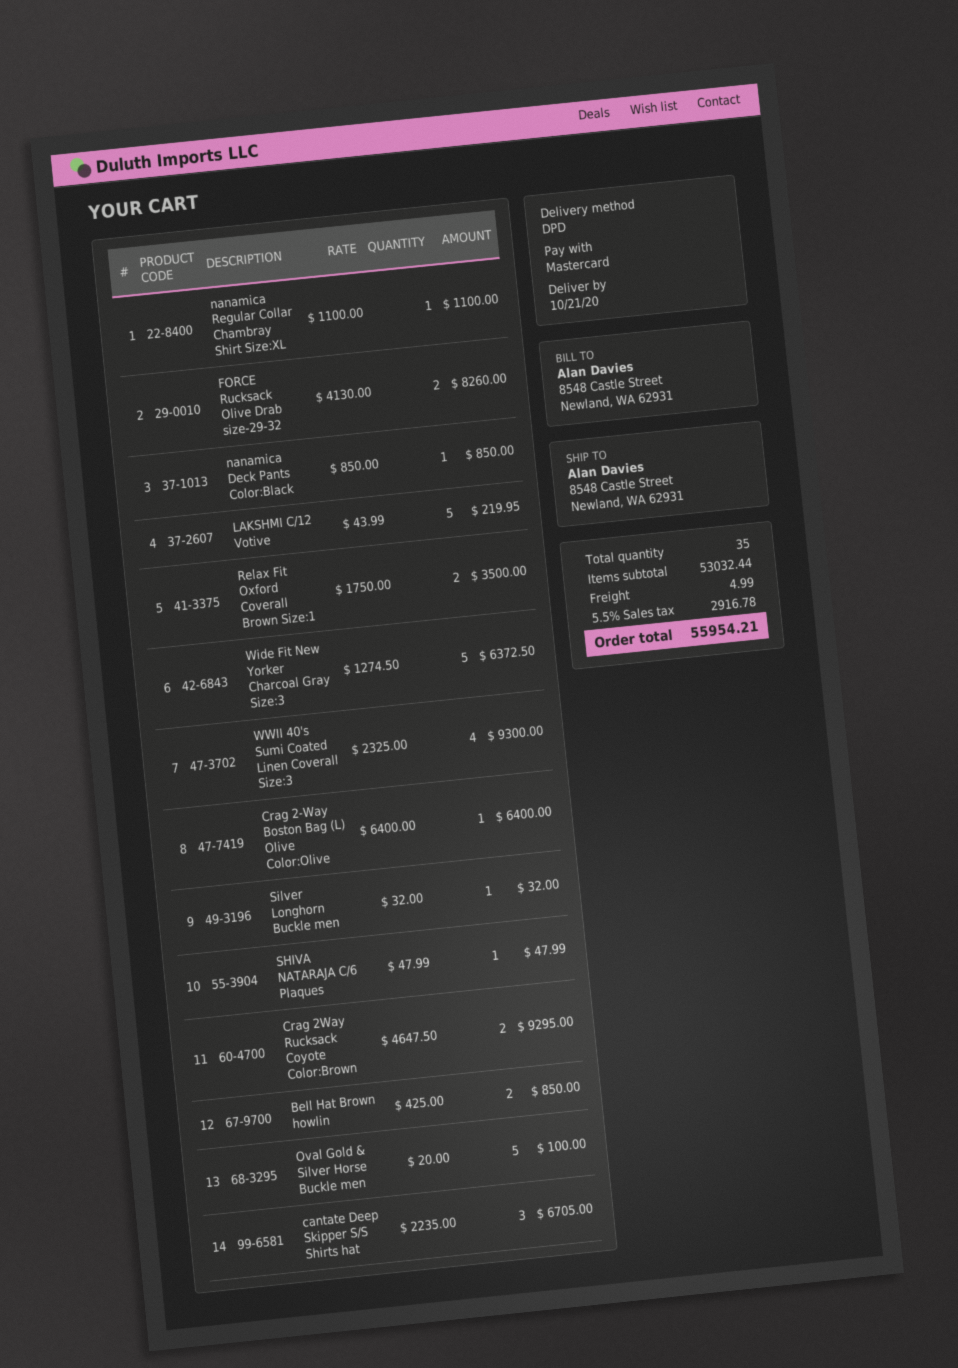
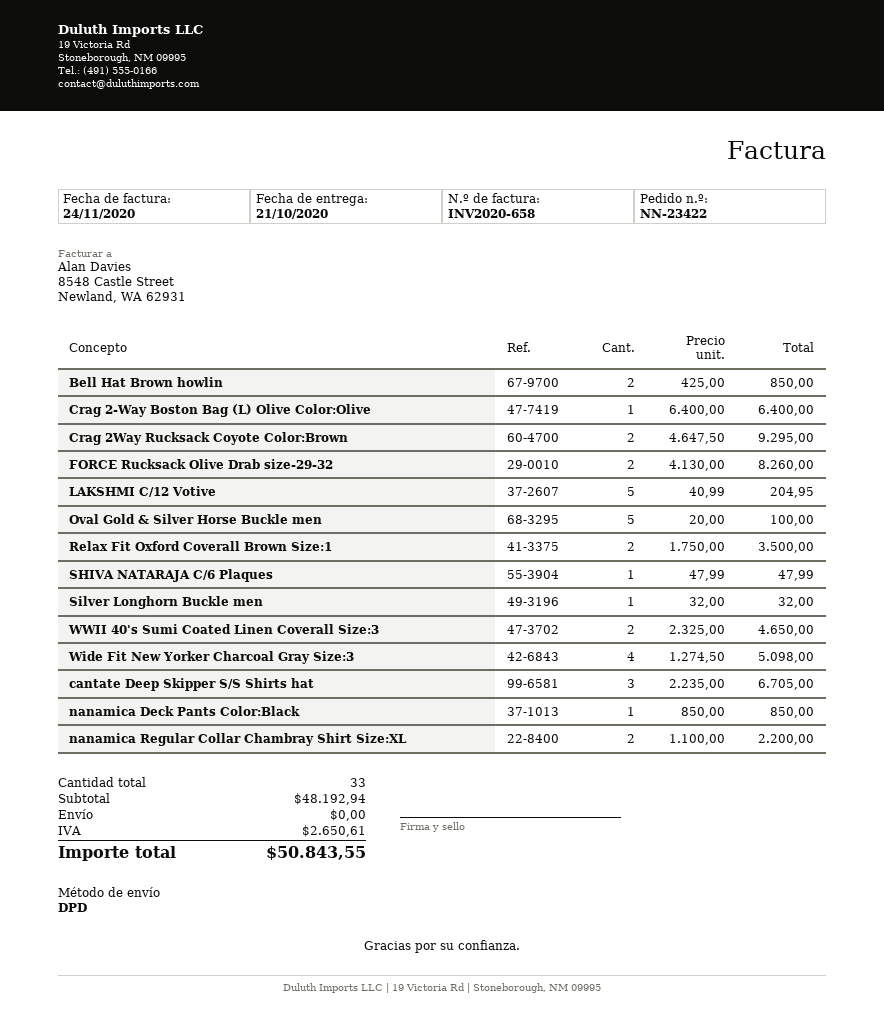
nanamica Regular Collar Chambray Shirt Size:XL: 1 x 1100.00 = 1100.00 -> 2 x 1100.00 = 2200.00
LAKSHMI C/12 Votive: 5 x 43.99 = 219.95 -> 5 x 40.99 = 204.95
Wide Fit New Yorker Charcoal Gray Size:3: 5 x 1274.50 = 6372.50 -> 4 x 1274.50 = 5098.00
WWII 40's Sumi Coated Linen Coverall Size:3: 4 x 2325.00 = 9300.00 -> 2 x 2325.00 = 4650.00
total quantity: 35 -> 33
subtotal: 53032.44 -> 48192.94
shipping: 4.99 -> 0.00
tax: 2916.78 -> 2650.61
total: 55954.21 -> 50843.55

